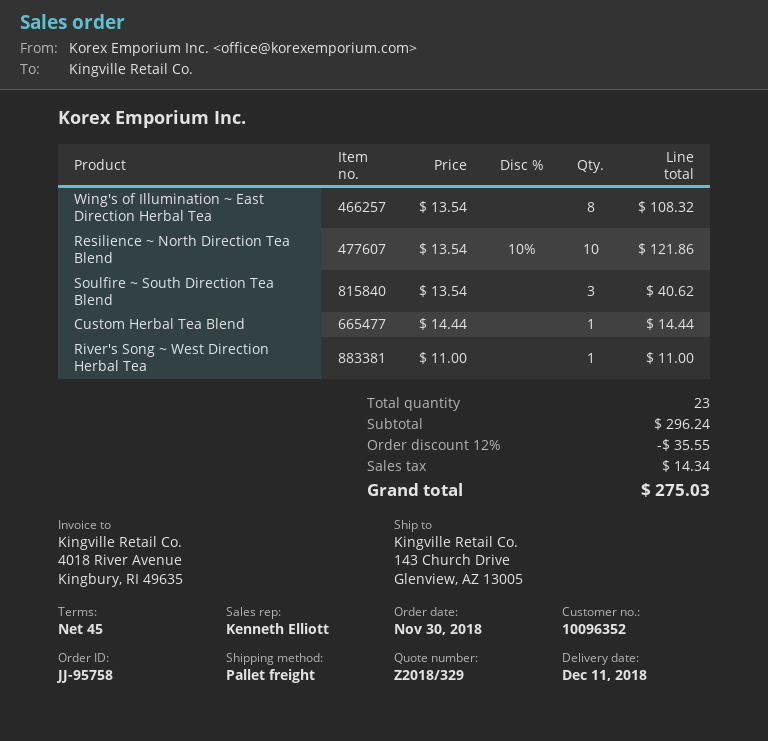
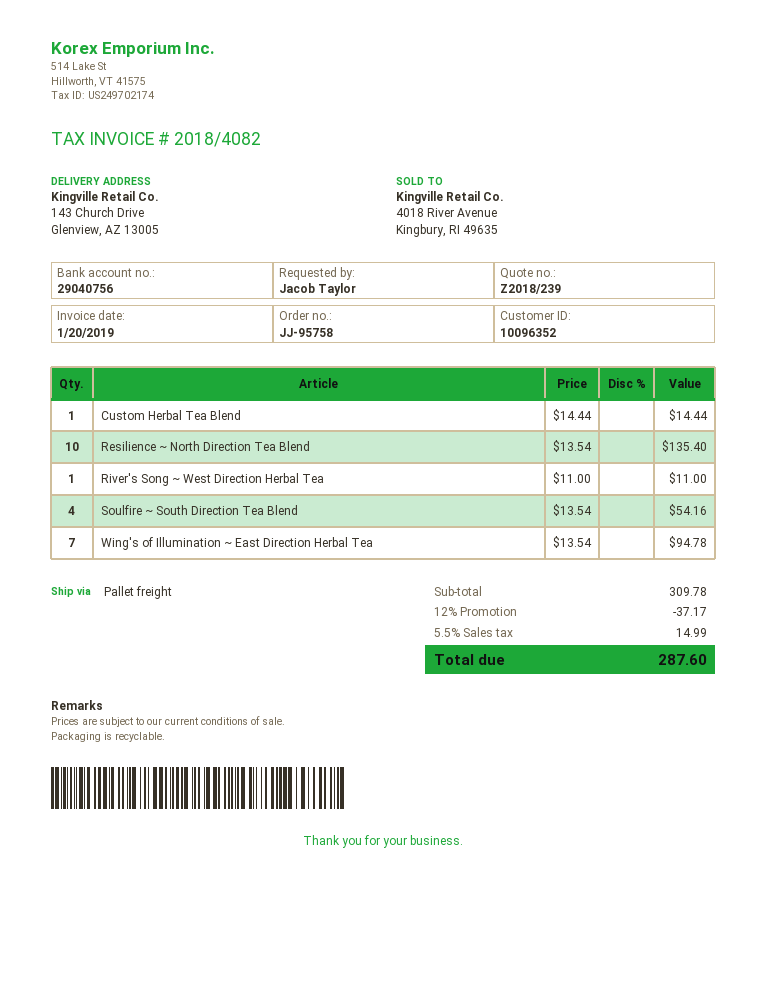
quote number: Z2018/329 -> Z2018/239
Wing's of Illumination ~ East Direction Herbal Tea: 8 x 13.54 = 108.32 -> 7 x 13.54 = 94.78
Resilience ~ North Direction Tea Blend: 10 x 13.54 - 10% = 121.86 -> 10 x 13.54 = 135.40
Soulfire ~ South Direction Tea Blend: 3 x 13.54 = 40.62 -> 4 x 13.54 = 54.16
subtotal: 296.24 -> 309.78
discount: 12% = 35.55 -> 12% = 37.17
tax: 14.34 -> 14.99
total: 275.03 -> 287.60

